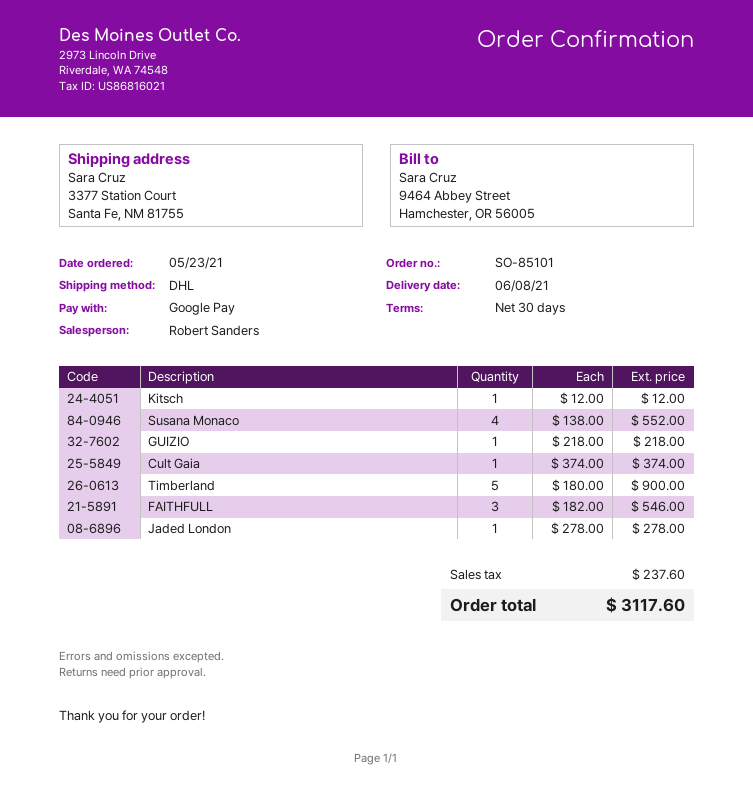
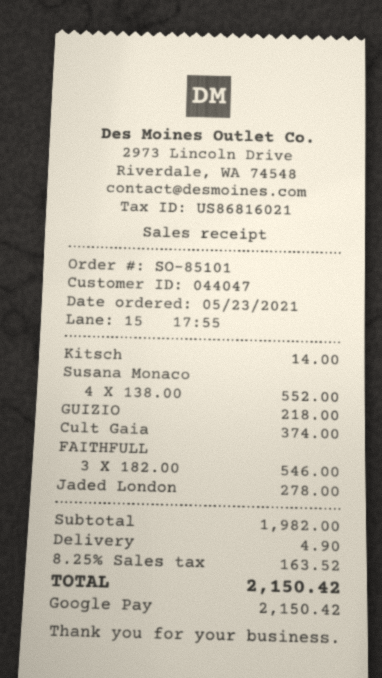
Kitsch: 1 x 12.00 = 12.00 -> 1 x 14.00 = 14.00
Timberland: 5 x 180.00 = 900.00 -> none
shipping: none -> 4.90
tax: 237.60 -> 163.52
total: 3117.60 -> 2150.42

